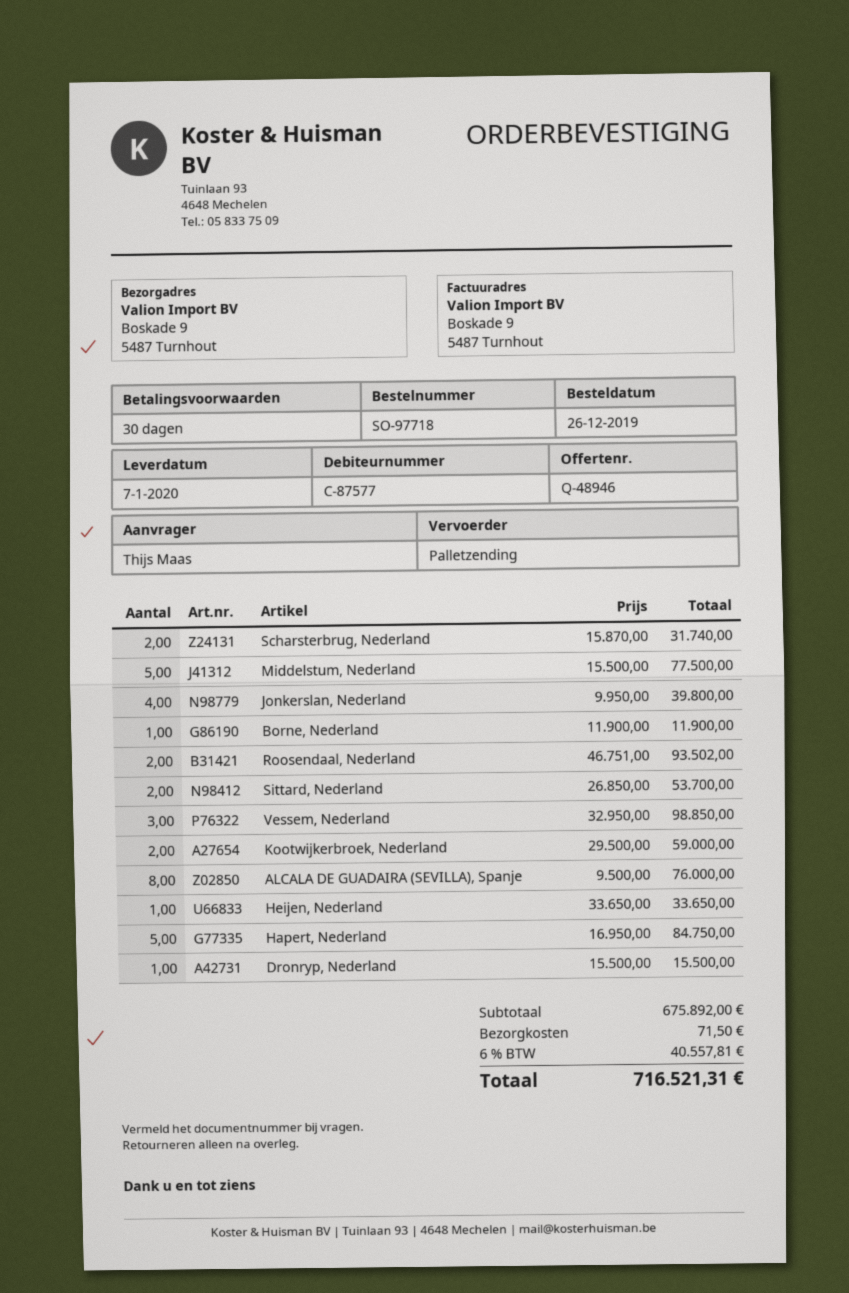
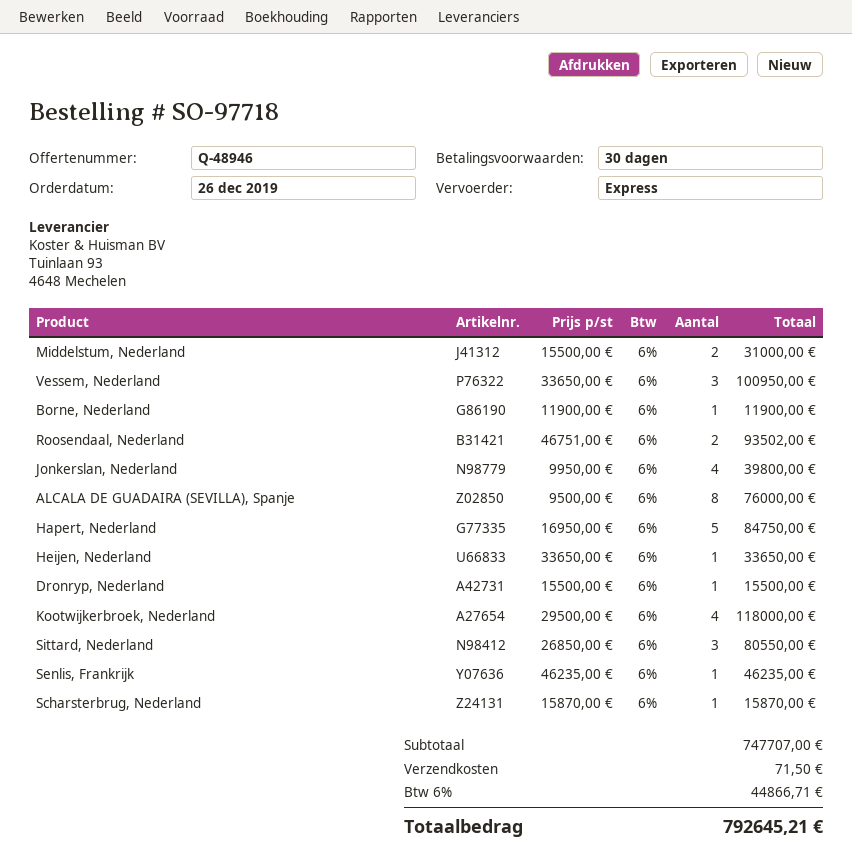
shipping method: pallet freight -> express
Scharsterbrug, Nederland: 2 x 15870.00 = 31740.00 -> 1 x 15870.00 = 15870.00
Middelstum, Nederland: 5 x 15500.00 = 77500.00 -> 2 x 15500.00 = 31000.00
Sittard, Nederland: 2 x 26850.00 = 53700.00 -> 3 x 26850.00 = 80550.00
Vessem, Nederland: 3 x 32950.00 = 98850.00 -> 3 x 33650.00 = 100950.00
Kootwijkerbroek, Nederland: 2 x 29500.00 = 59000.00 -> 4 x 29500.00 = 118000.00
Senlis, Frankrijk: none -> 1 x 46235.00 = 46235.00
subtotal: 675892.00 -> 747707.00
tax: 6% = 40557.81 -> 6% = 44866.71
total: 716521.31 -> 792645.21

